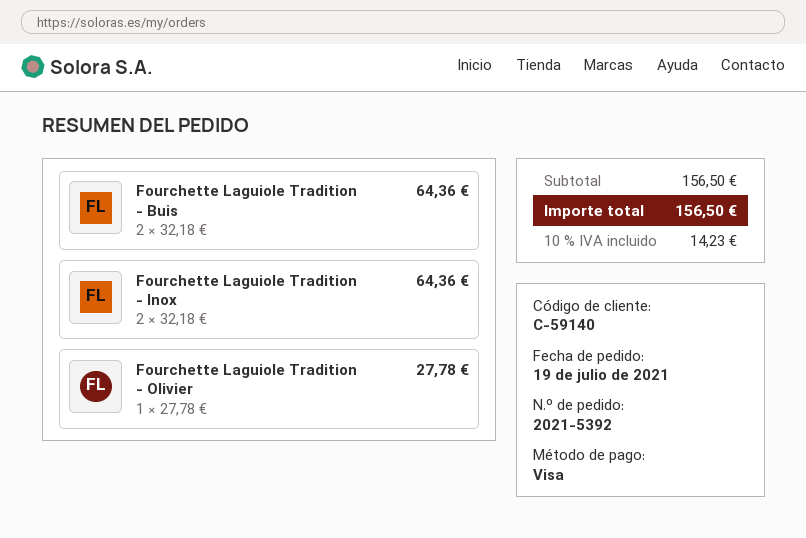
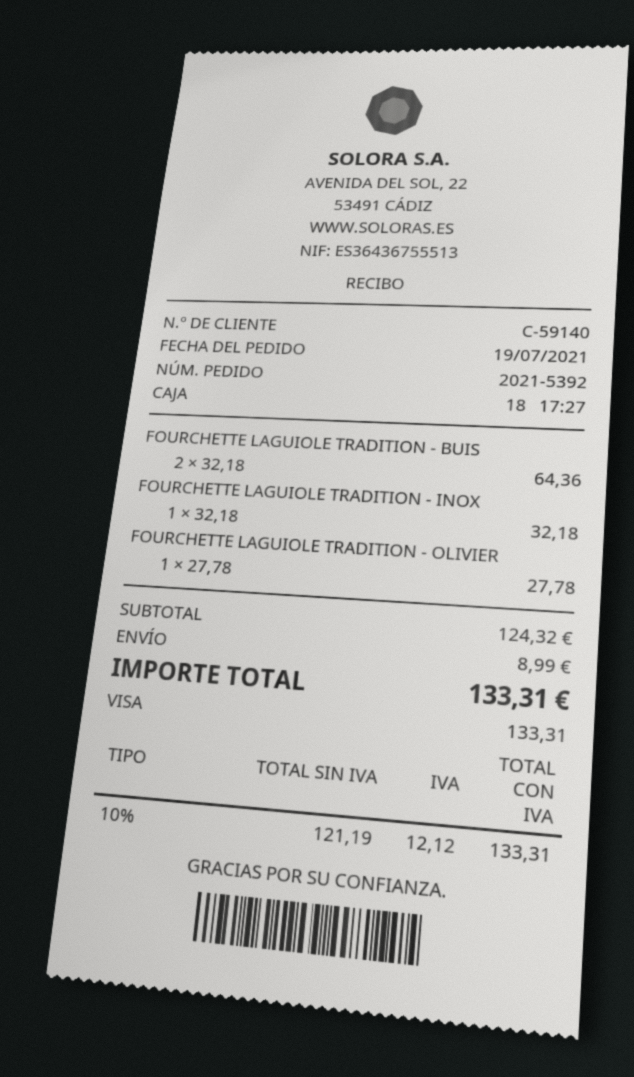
Fourchette Laguiole Tradition - Inox: 2 x 32.18 = 64.36 -> 1 x 32.18 = 32.18
subtotal: 156.50 -> 124.32
shipping: none -> 8.99
tax: 10% = 14.23 -> 10% = 12.12
total: 156.50 -> 133.31

